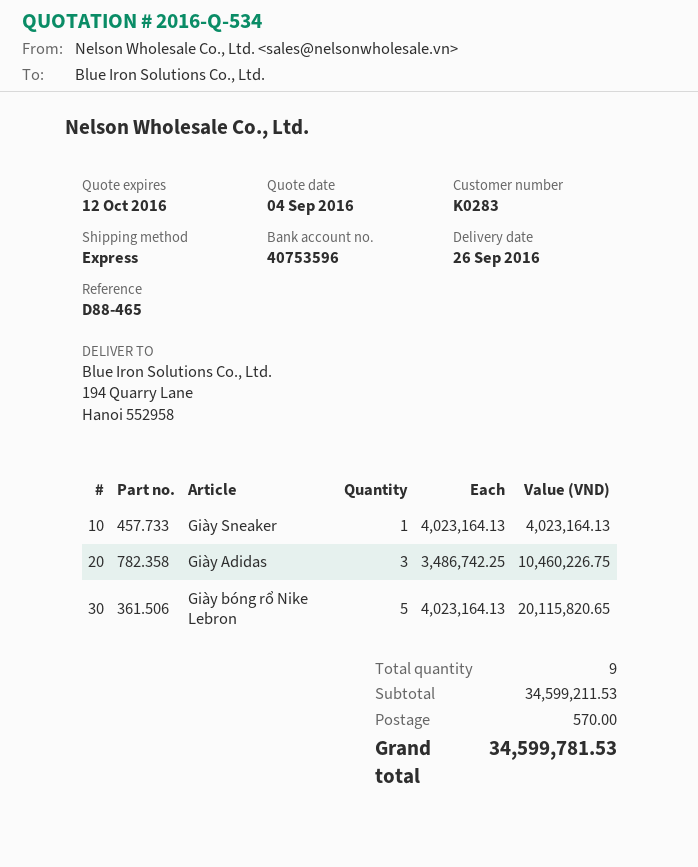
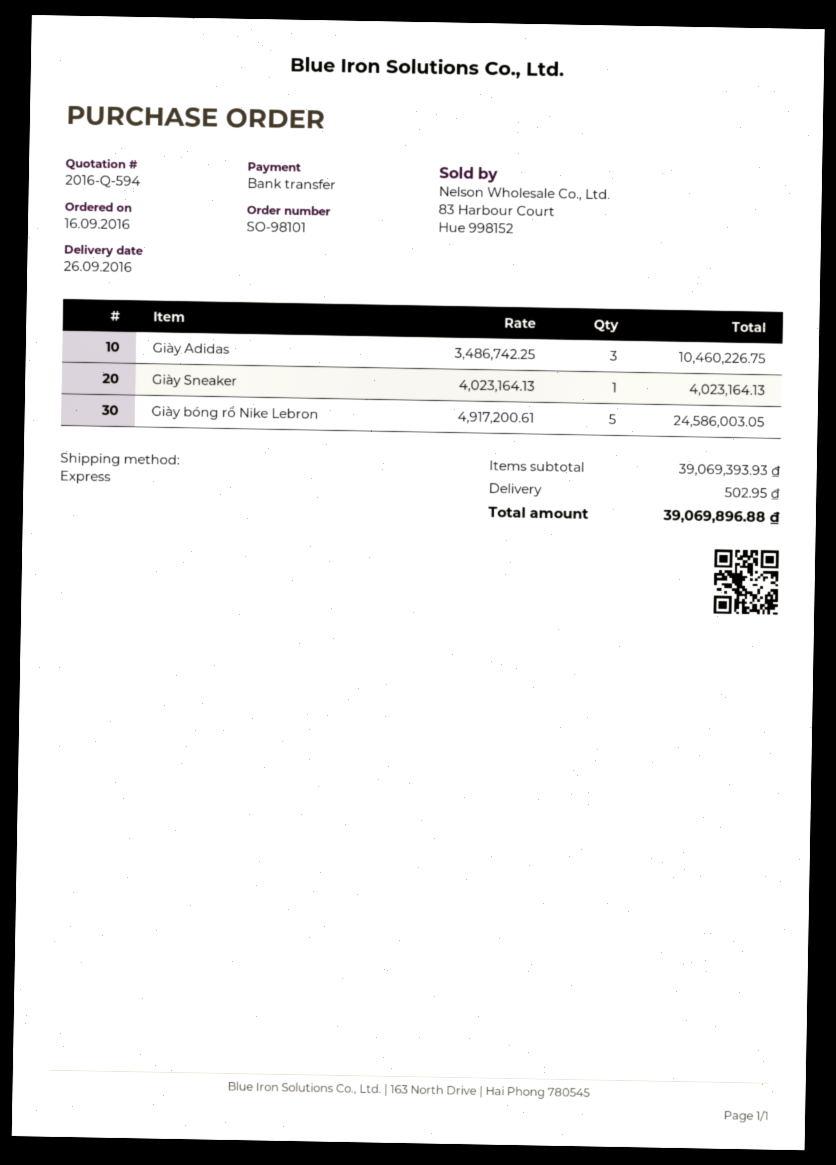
quote number: 2016-Q-534 -> 2016-Q-594
Giày bóng rổ Nike Lebron: 5 x 4023164.13 = 20115820.65 -> 5 x 4917200.61 = 24586003.05
subtotal: 34599211.53 -> 39069393.93
shipping: 570.00 -> 502.95
total: 34599781.53 -> 39069896.88

